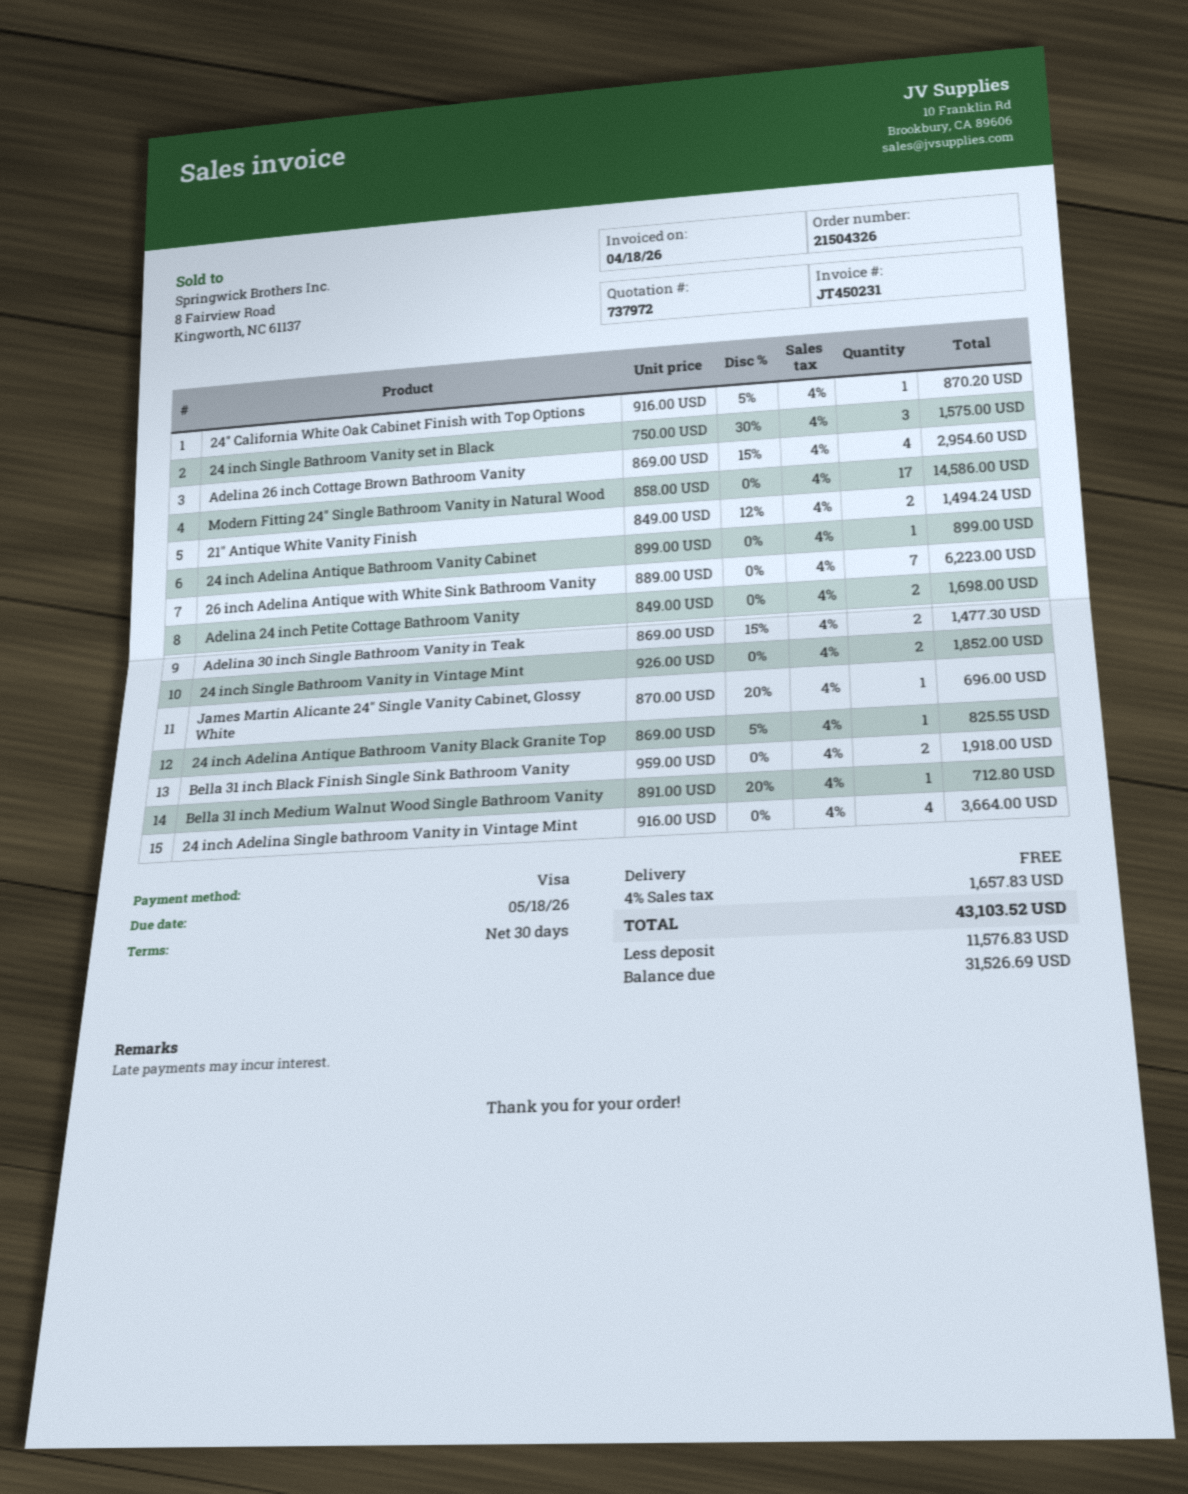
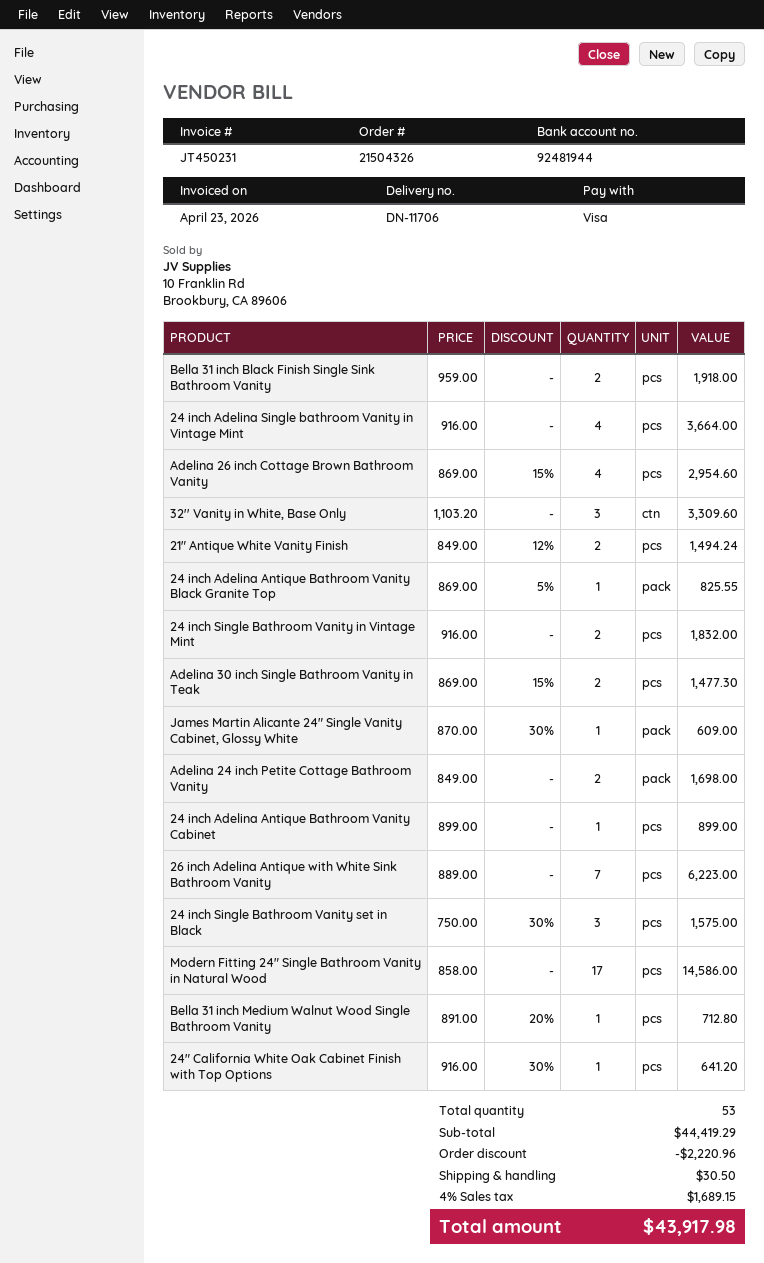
invoice date: 2026-04-18 -> 2026-04-23
24" California White Oak Cabinet Finish with Top Options: 1 x 916.00 - 5% = 870.20 -> 1 x 916.00 - 30% = 641.20
24 inch Single Bathroom Vanity in Vintage Mint: 2 x 926.00 = 1852.00 -> 2 x 916.00 = 1832.00
James Martin Alicante 24" Single Vanity Cabinet, Glossy White: 1 x 870.00 - 20% = 696.00 -> 1 x 870.00 - 30% = 609.00
32'' Vanity in White, Base Only: none -> 3 x 1103.20 = 3309.60
discount: none -> 2220.96
shipping: 0.00 -> 30.50
tax: 4% = 1657.83 -> 4% = 1689.15
total: 43103.52 -> 43917.98

